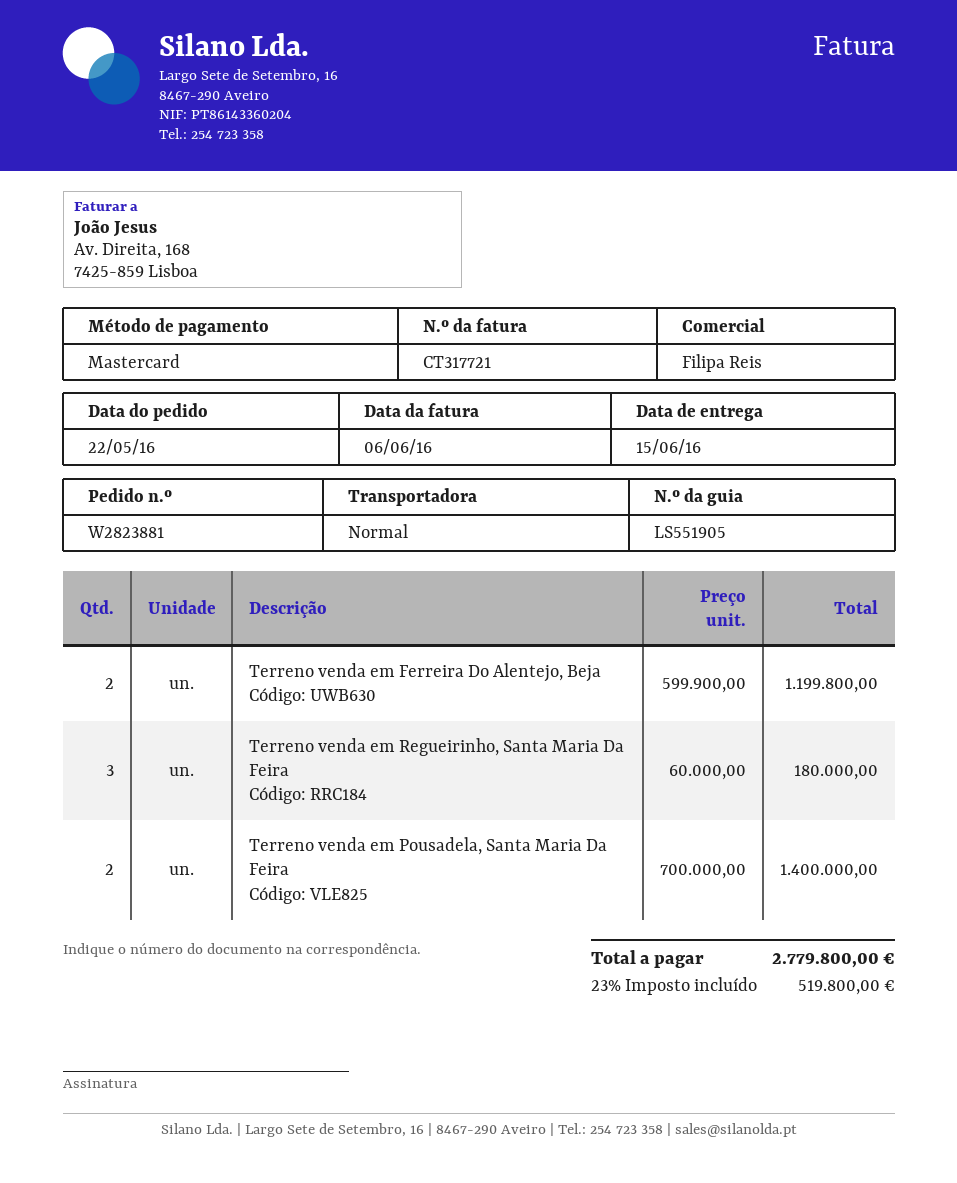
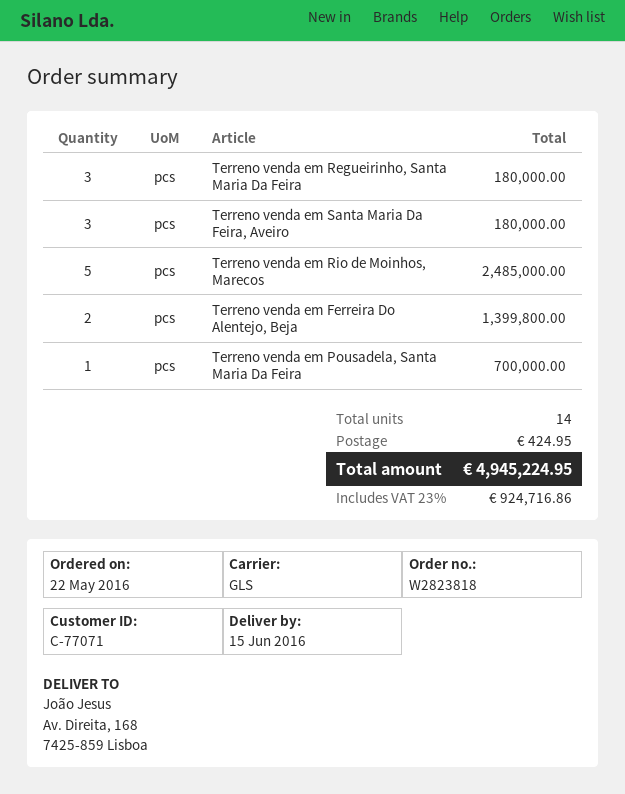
order number: W2823881 -> W2823818
shipping method: standard -> GLS
Terreno venda em Ferreira Do Alentejo, Beja: 2 for 1199800.00 -> 2 for 1399800.00
Terreno venda em Pousadela, Santa Maria Da Feira: 2 for 1400000.00 -> 1 for 700000.00
Terreno venda em Santa Maria Da Feira, Aveiro: none -> 3 for 180000.00
Terreno venda em Rio de Moinhos, Marecos: none -> 5 for 2485000.00
shipping: none -> 424.95
tax: 23% = 519800.00 -> 23% = 924716.86
total: 2779800.00 -> 4945224.95

